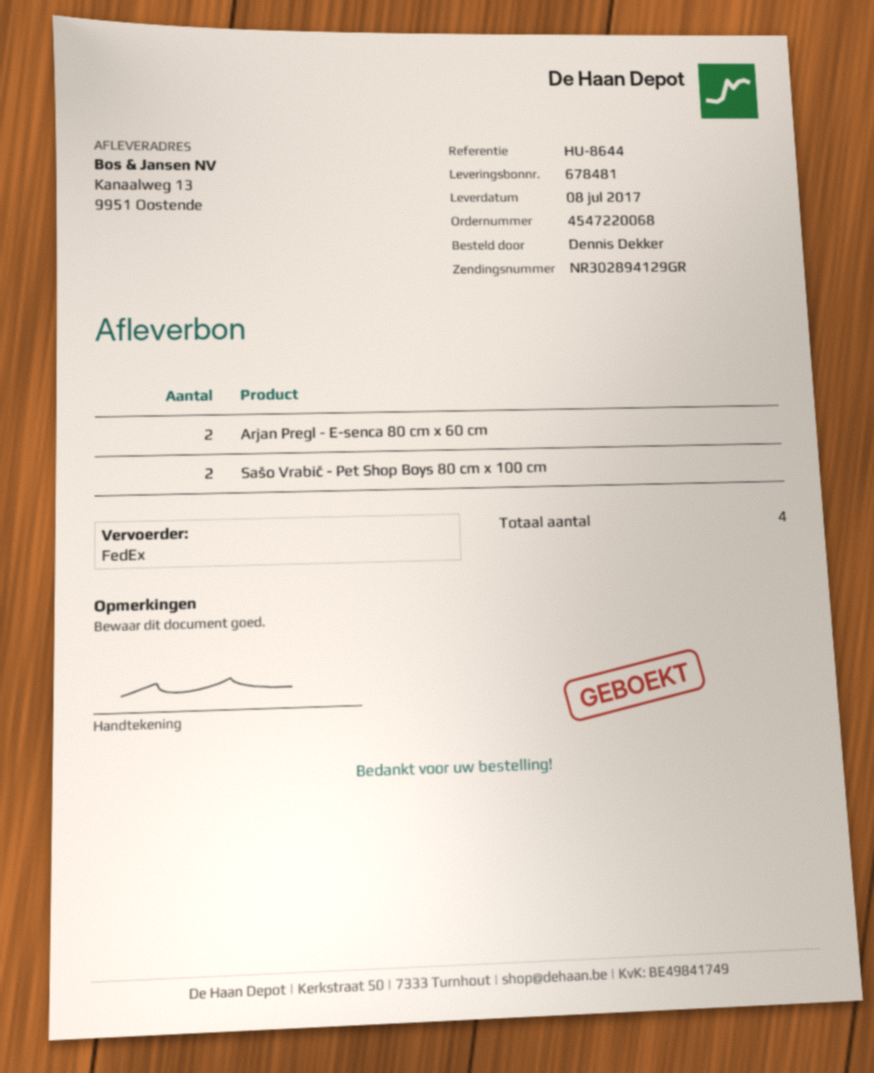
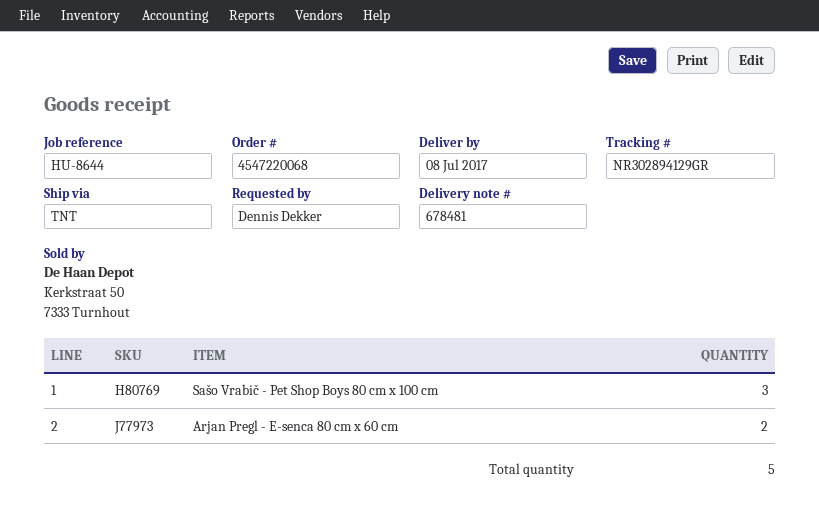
shipping method: FedEx -> TNT
Sašo Vrabič - Pet Shop Boys 80 cm x 100 cm: 2 -> 3
total quantity: 4 -> 5

